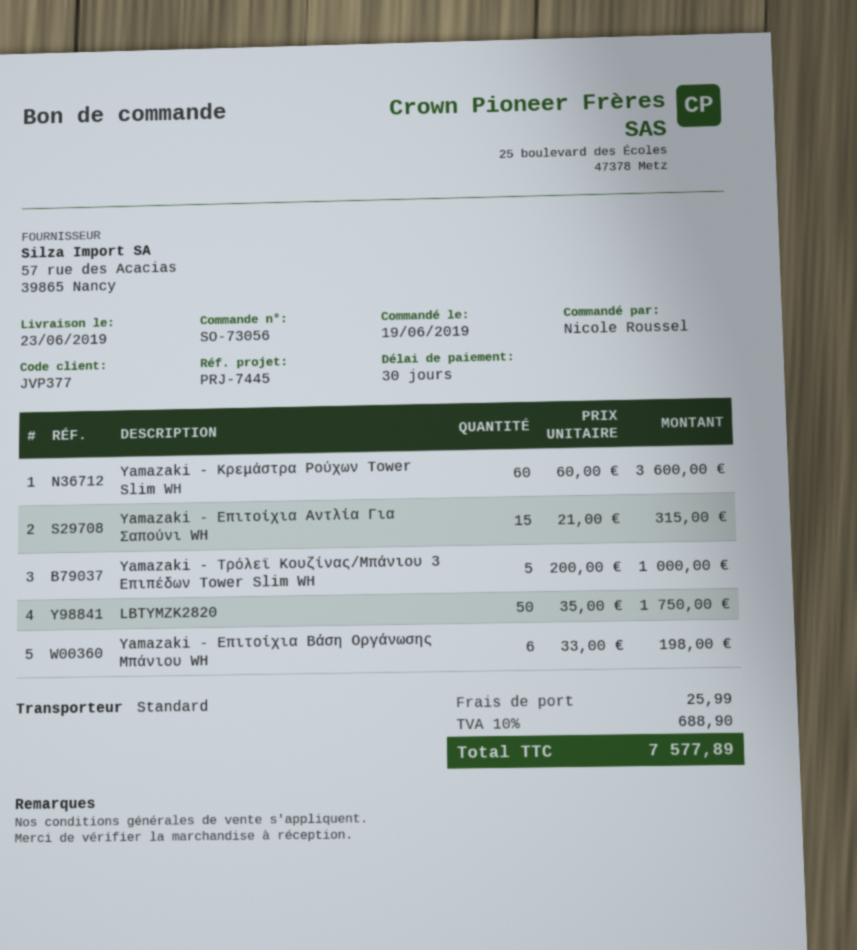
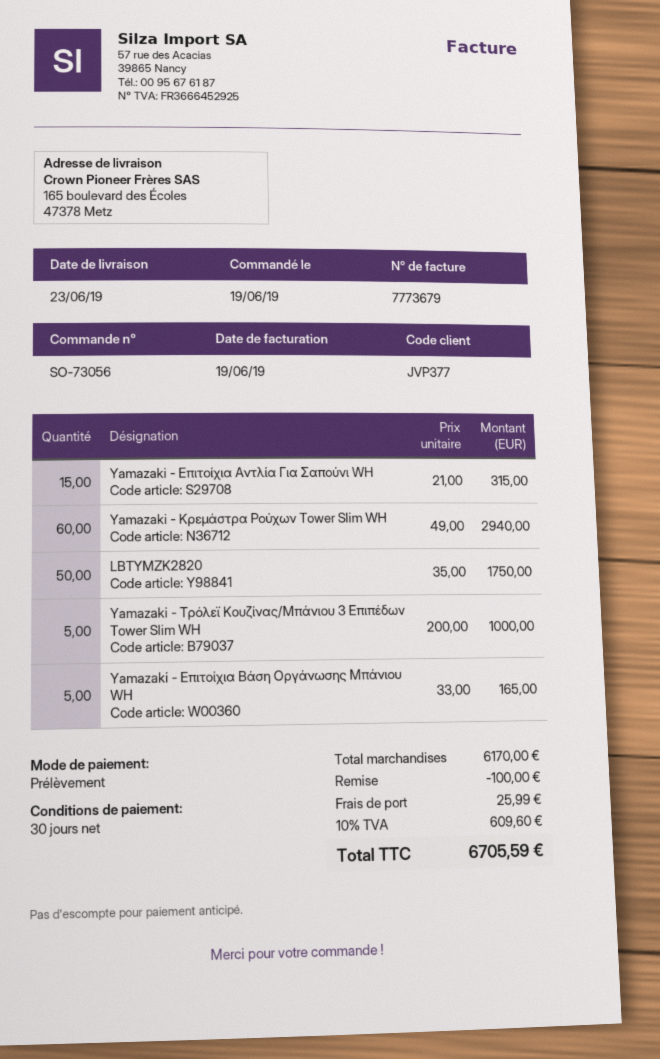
Yamazaki - Κρεμάστρα Ρούχων Tower Slim WH: 60 x 60.00 = 3600.00 -> 60 x 49.00 = 2940.00
Yamazaki - Επιτοίχια Βάση Οργάνωσης Μπάνιου WH: 6 x 33.00 = 198.00 -> 5 x 33.00 = 165.00
discount: none -> 100.00
tax: 10% = 688.90 -> 10% = 609.60
total: 7577.89 -> 6705.59

